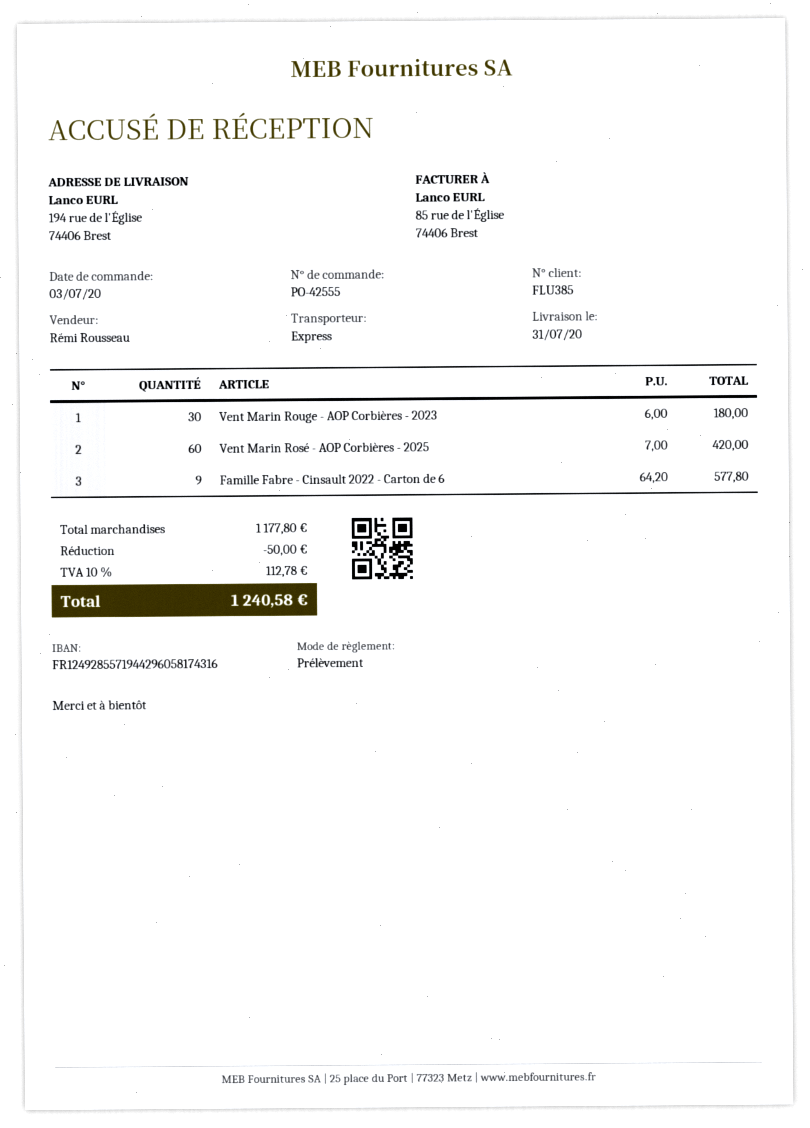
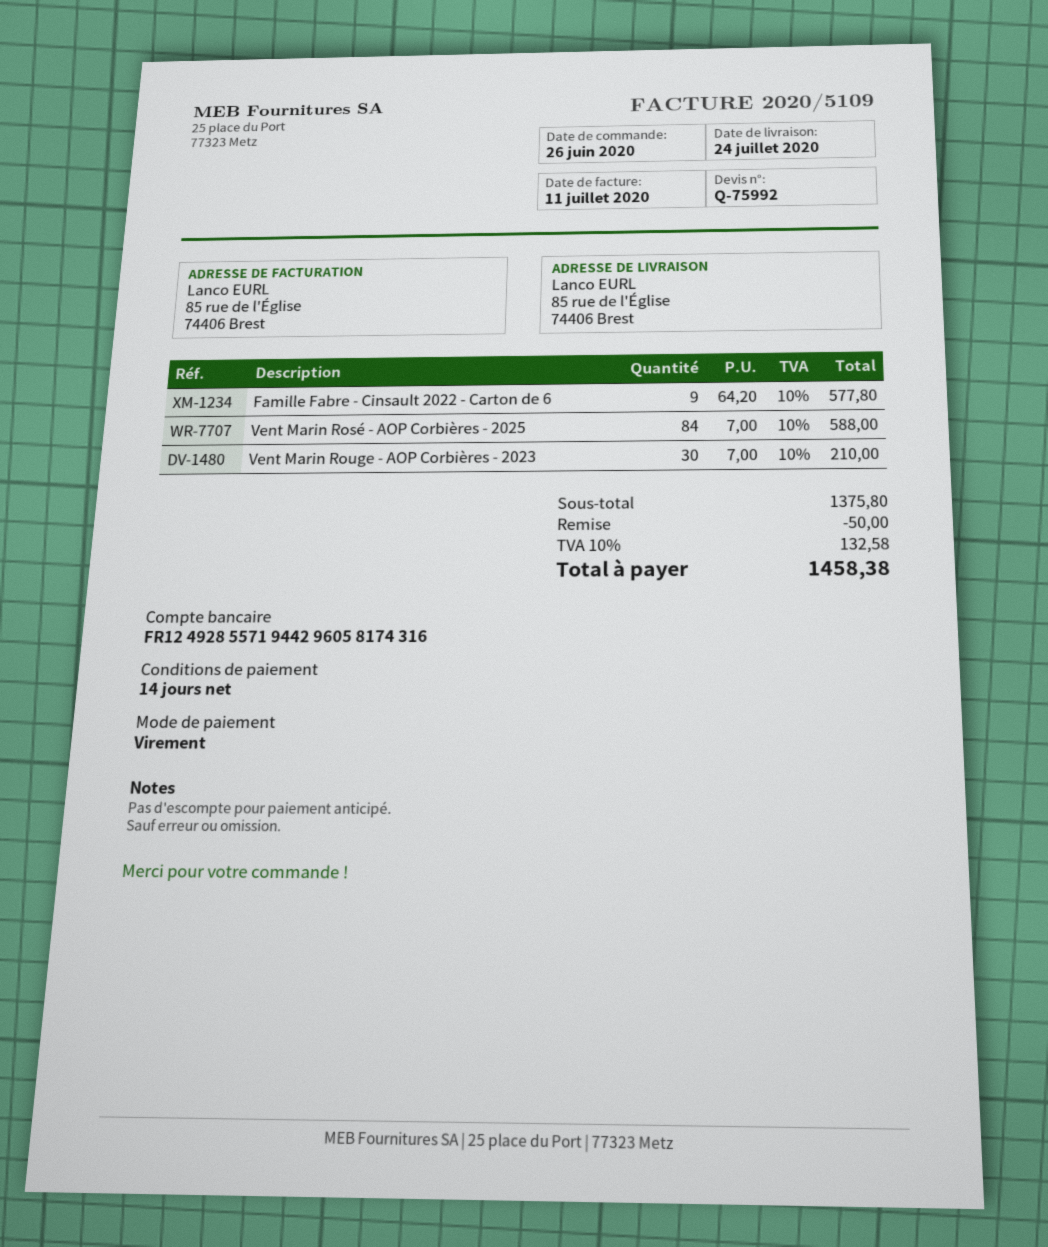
order date: 2020-07-03 -> 2020-06-26
delivery date: 2020-07-31 -> 2020-07-24
payment method: direct debit -> bank transfer
ship to: 194 rue de l'Église, 74406 Brest -> 85 rue de l'Église, 74406 Brest
Vent Marin Rouge - AOP Corbières - 2023: 30 x 6.00 = 180.00 -> 30 x 7.00 = 210.00
Vent Marin Rosé - AOP Corbières - 2025: 60 x 7.00 = 420.00 -> 84 x 7.00 = 588.00
subtotal: 1177.80 -> 1375.80
tax: 10% = 112.78 -> 10% = 132.58
total: 1240.58 -> 1458.38

